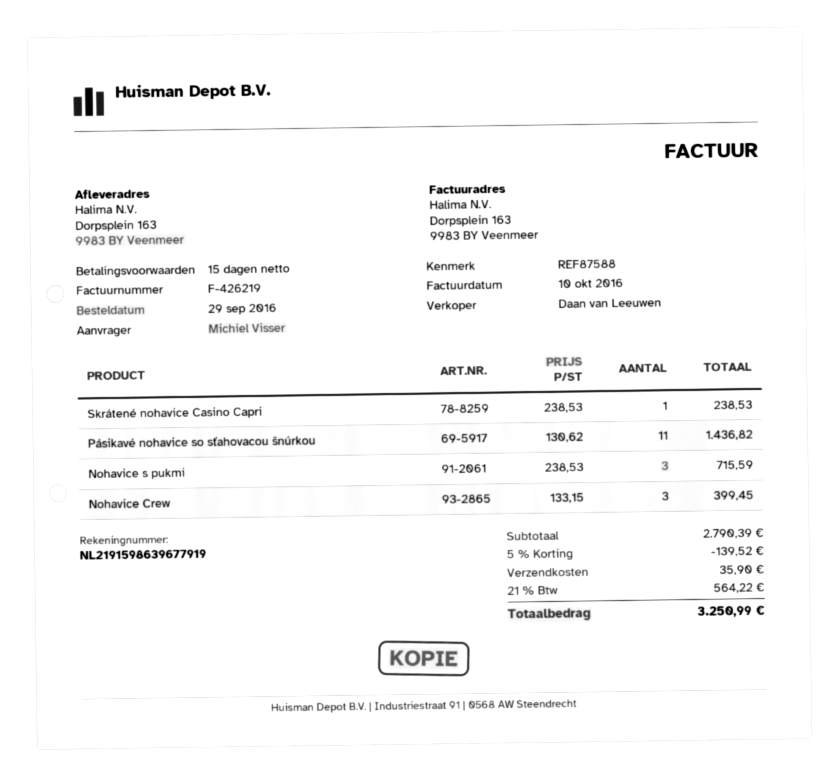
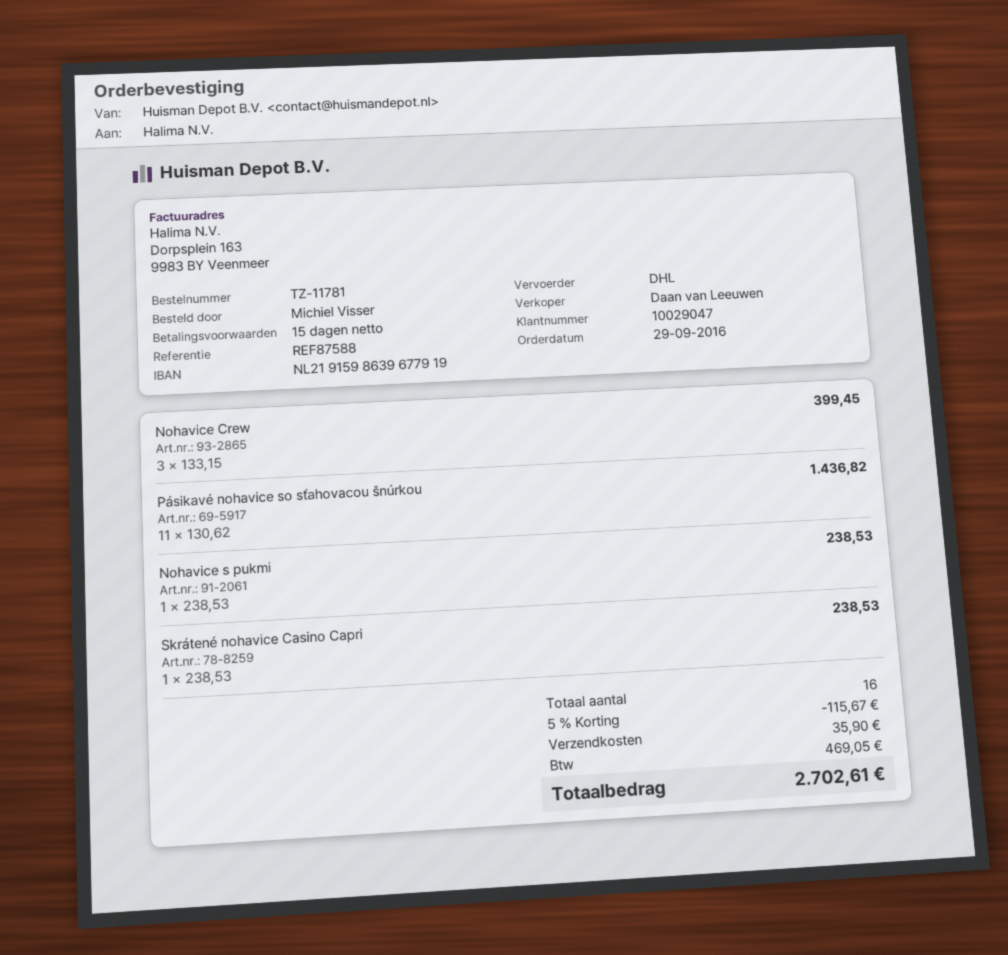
Nohavice s pukmi: 3 x 238.53 = 715.59 -> 1 x 238.53 = 238.53
discount: 5% = 139.52 -> 5% = 115.67
tax: 564.22 -> 469.05
total: 3250.99 -> 2702.61

